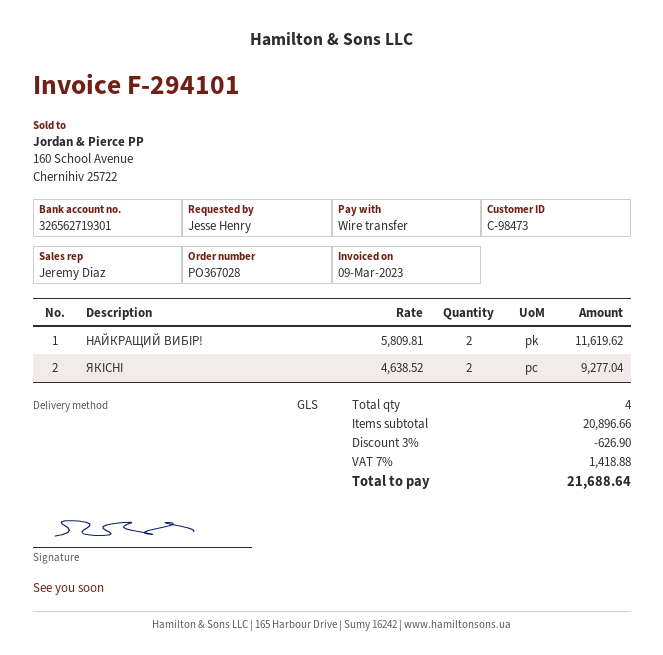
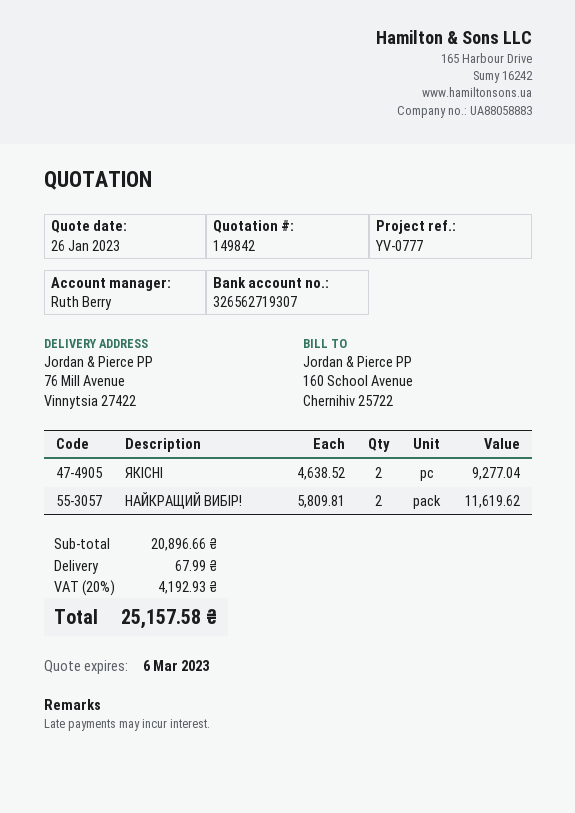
sales rep: Jeremy Diaz -> Ruth Berry
bank account: 326562719301 -> 326562719307
discount: 3% = 626.90 -> none
shipping: none -> 67.99
tax: 7% = 1418.88 -> 20% = 4192.93
total: 21688.64 -> 25157.58

